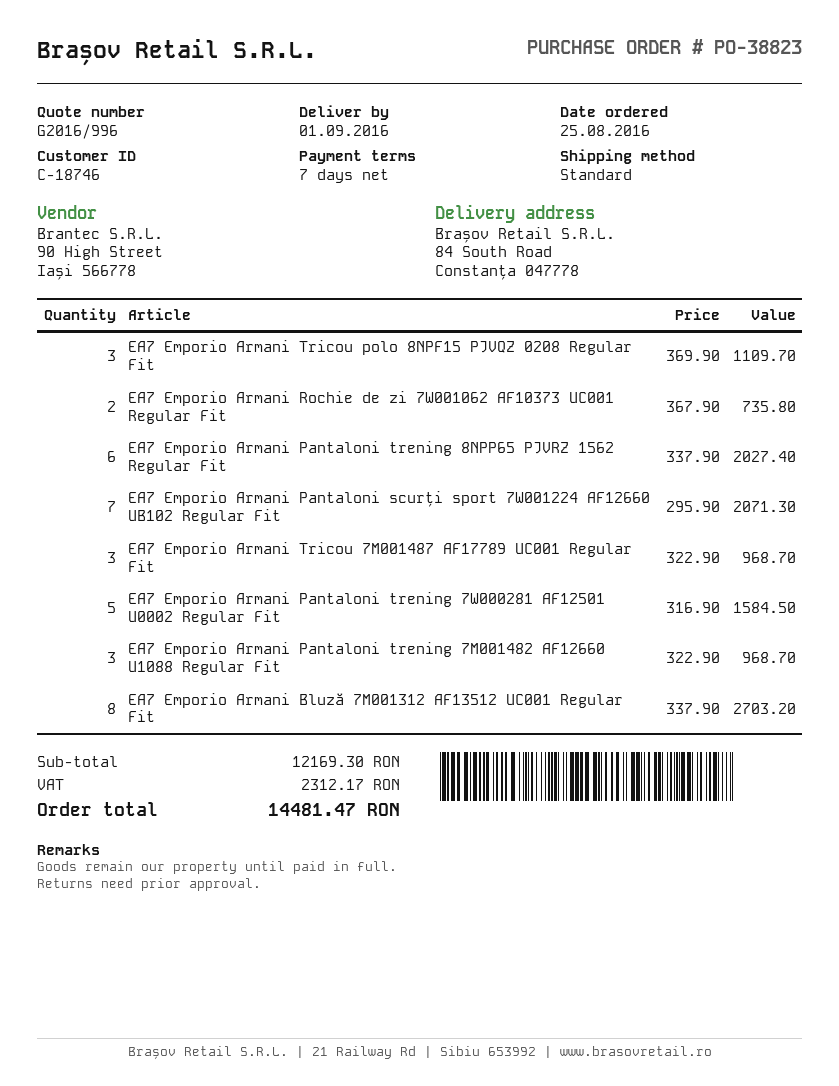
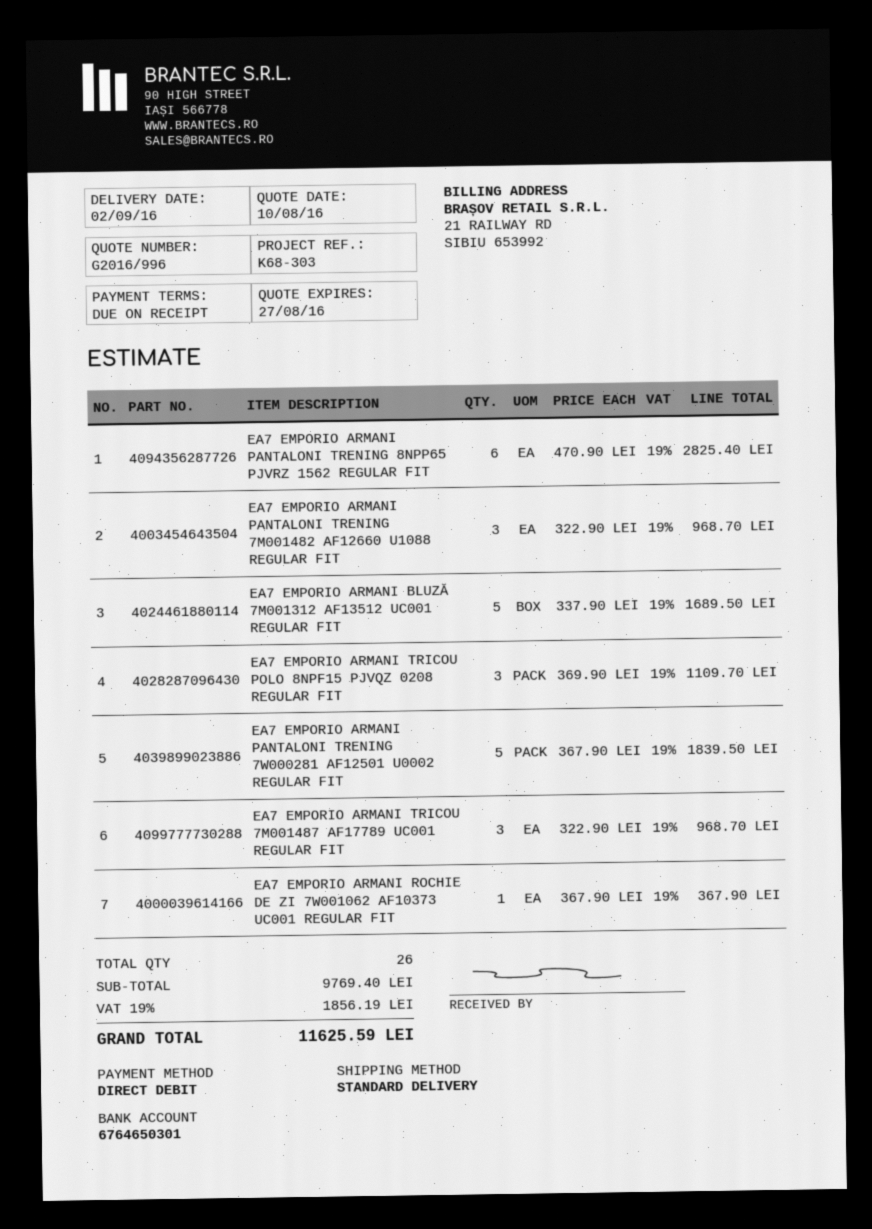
delivery date: 2016-09-01 -> 2016-09-02
payment terms: 7 days -> on receipt
EA7 Emporio Armani Rochie de zi 7W001062 AF10373 UC001 Regular Fit: 2 x 367.90 = 735.80 -> 1 x 367.90 = 367.90
EA7 Emporio Armani Pantaloni trening 8NPP65 PJVRZ 1562 Regular Fit: 6 x 337.90 = 2027.40 -> 6 x 470.90 = 2825.40
EA7 Emporio Armani Pantaloni scurți sport 7W001224 AF12660 UB102 Regular Fit: 7 x 295.90 = 2071.30 -> none
EA7 Emporio Armani Pantaloni trening 7W000281 AF12501 U0002 Regular Fit: 5 x 316.90 = 1584.50 -> 5 x 367.90 = 1839.50
EA7 Emporio Armani Bluză 7M001312 AF13512 UC001 Regular Fit: 8 x 337.90 = 2703.20 -> 5 x 337.90 = 1689.50
subtotal: 12169.30 -> 9769.40
tax: 2312.17 -> 1856.19
total: 14481.47 -> 11625.59

